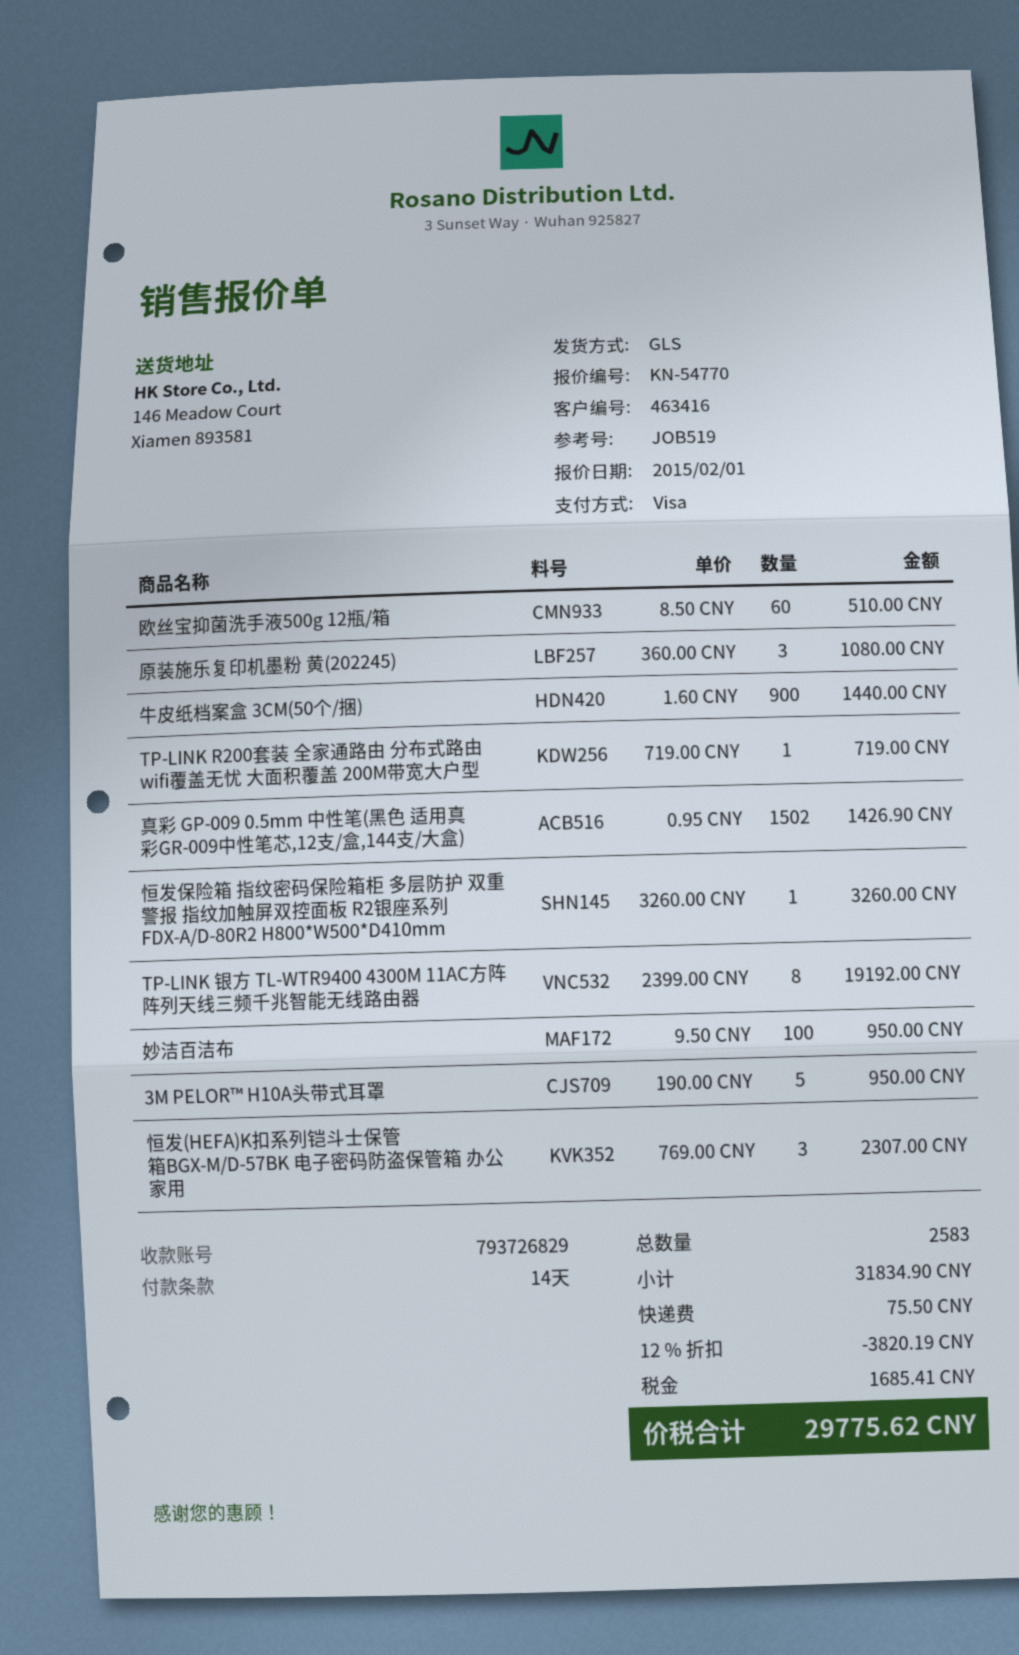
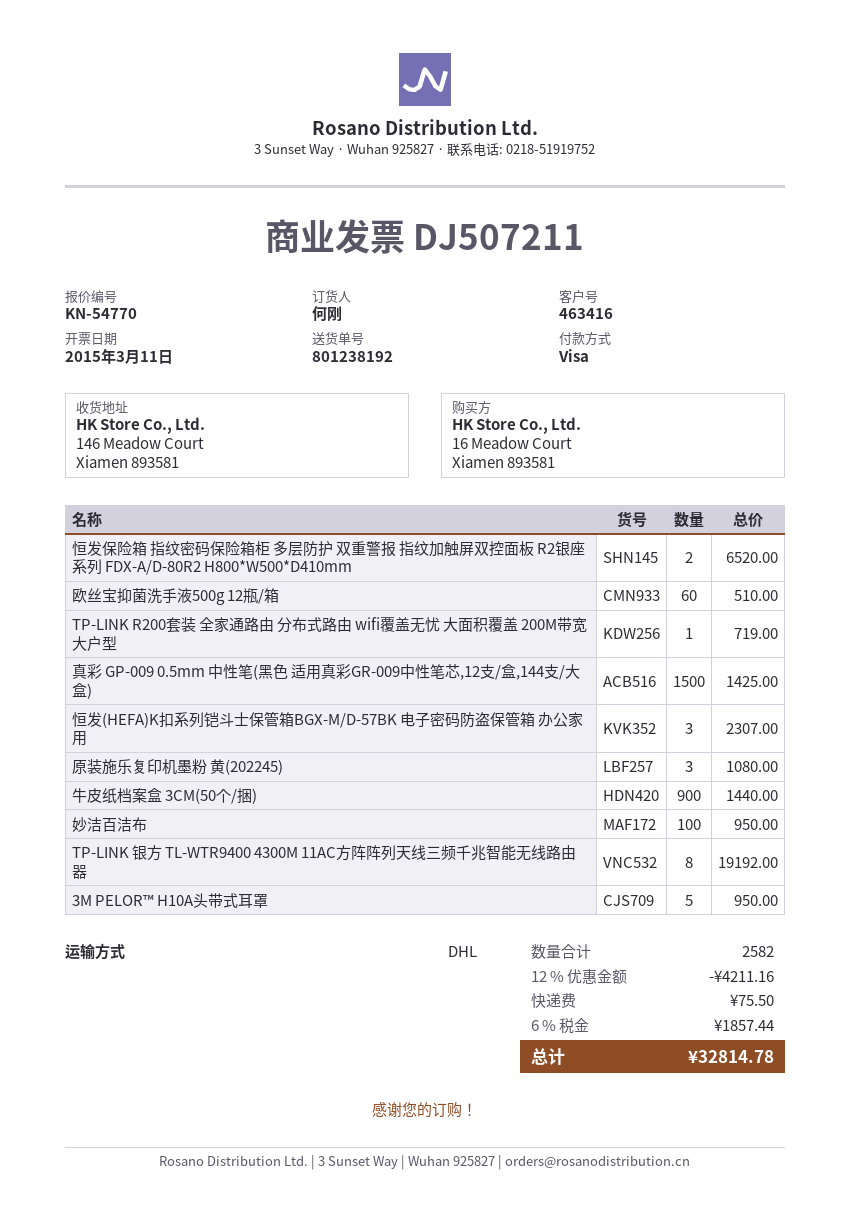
shipping method: GLS -> DHL
真彩 GP-009 0.5mm 中性笔(黑色 适用真彩GR-009中性笔芯,12支/盒,144支/大盒): 1502 for 1426.90 -> 1500 for 1425.00
恒发保险箱 指纹密码保险箱柜 多层防护 双重警报 指纹加触屏双控面板 R2银座系列 FDX-A/D-80R2 H800*W500*D410mm: 1 for 3260.00 -> 2 for 6520.00
total quantity: 2583 -> 2582
discount: 12% = 3820.19 -> 12% = 4211.16
tax: 1685.41 -> 1857.44
total: 29775.62 -> 32814.78

